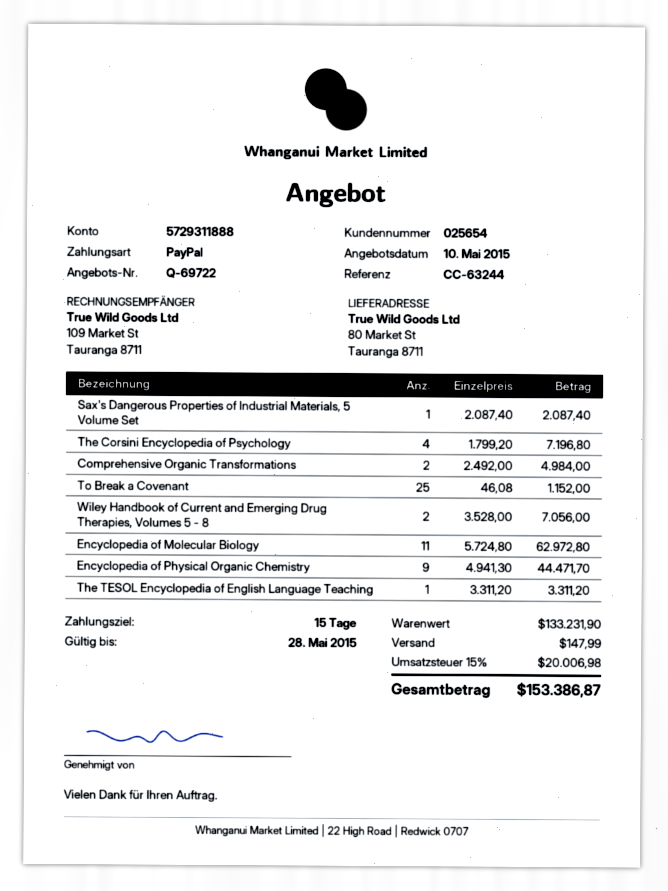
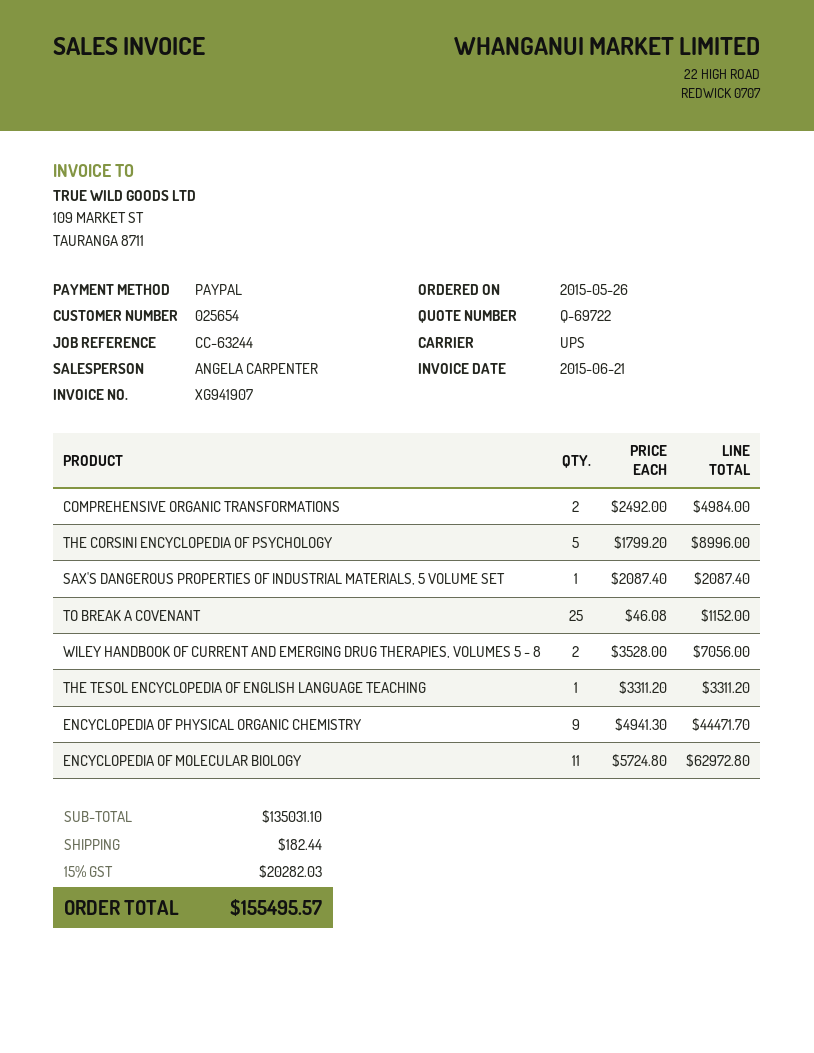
The Corsini Encyclopedia of Psychology: 4 x 1799.20 = 7196.80 -> 5 x 1799.20 = 8996.00
subtotal: 133231.90 -> 135031.10
shipping: 147.99 -> 182.44
tax: 15% = 20006.98 -> 15% = 20282.03
total: 153386.87 -> 155495.57

